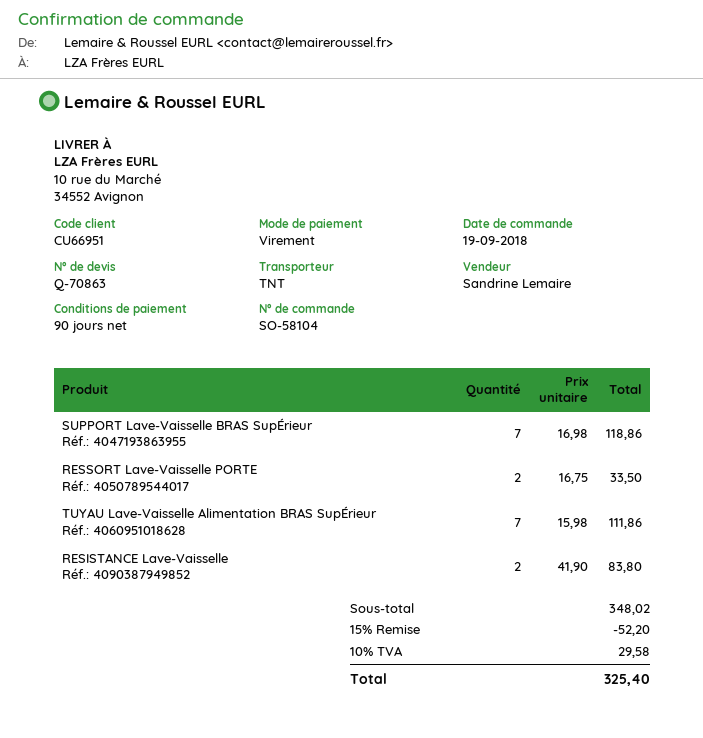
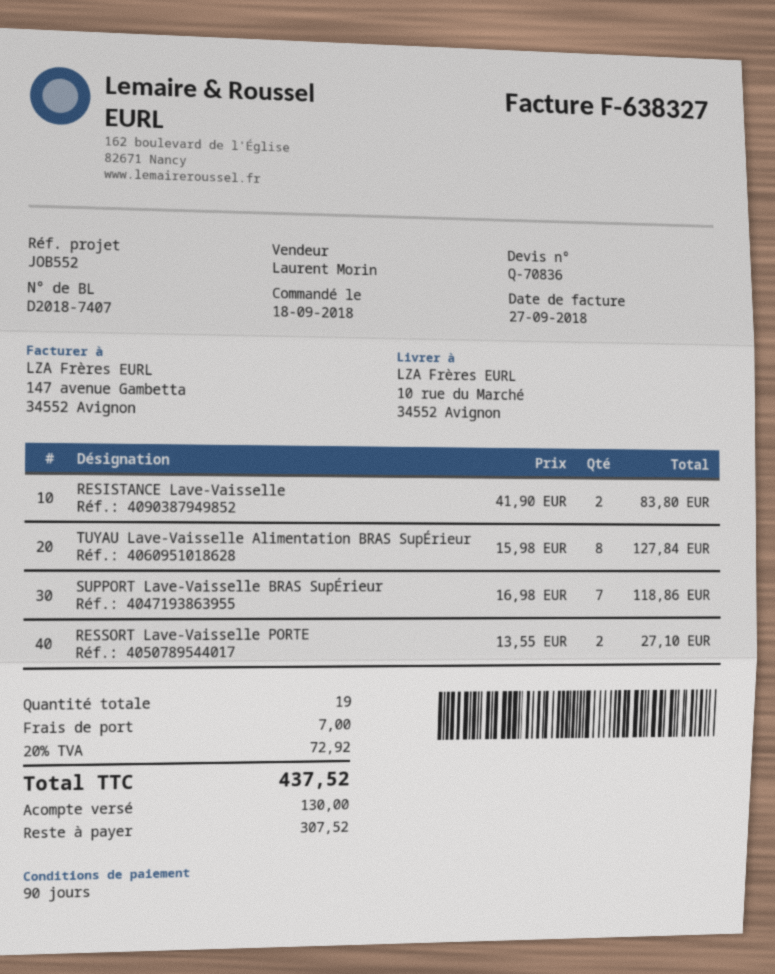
quote number: Q-70863 -> Q-70836
order date: 2018-09-19 -> 2018-09-18
sales rep: Sandrine Lemaire -> Laurent Morin
RESSORT Lave-Vaisselle PORTE: 2 x 16.75 = 33.50 -> 2 x 13.55 = 27.10
TUYAU Lave-Vaisselle Alimentation BRAS SupÉrieur: 7 x 15.98 = 111.86 -> 8 x 15.98 = 127.84
discount: 15% = 52.20 -> none
shipping: none -> 7.00
tax: 10% = 29.58 -> 20% = 72.92
total: 325.40 -> 437.52

